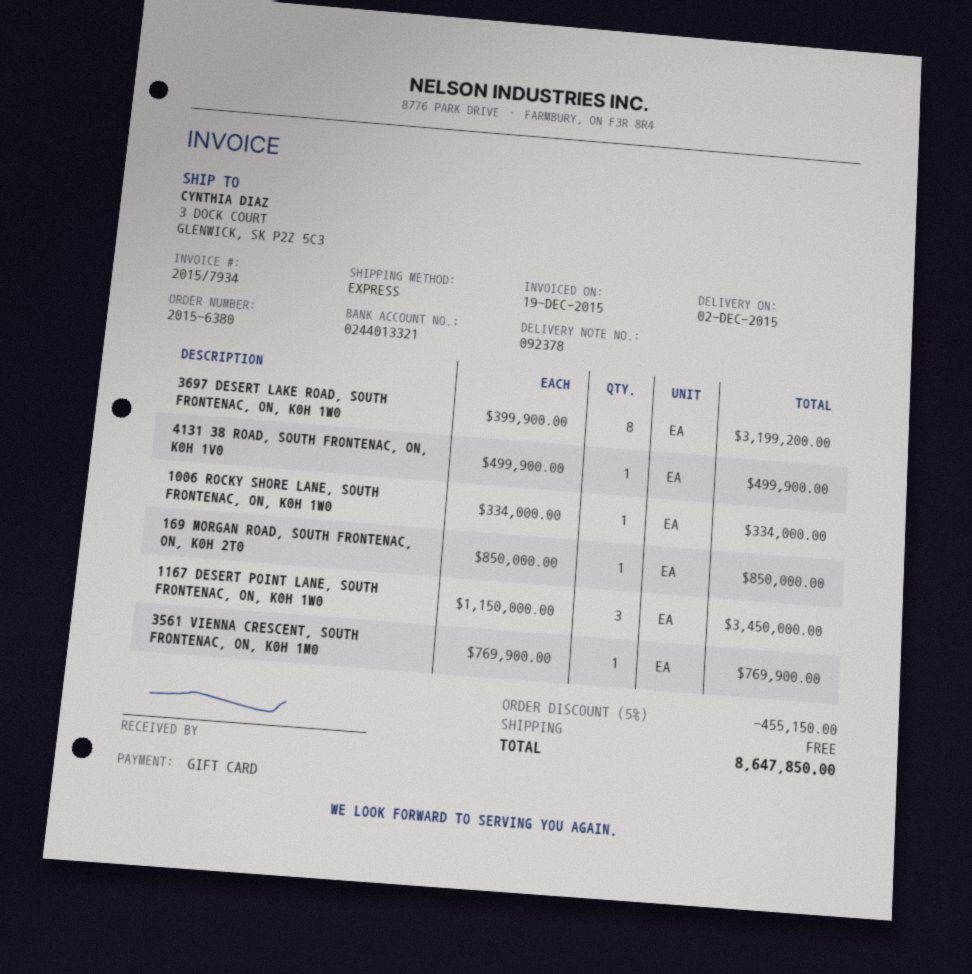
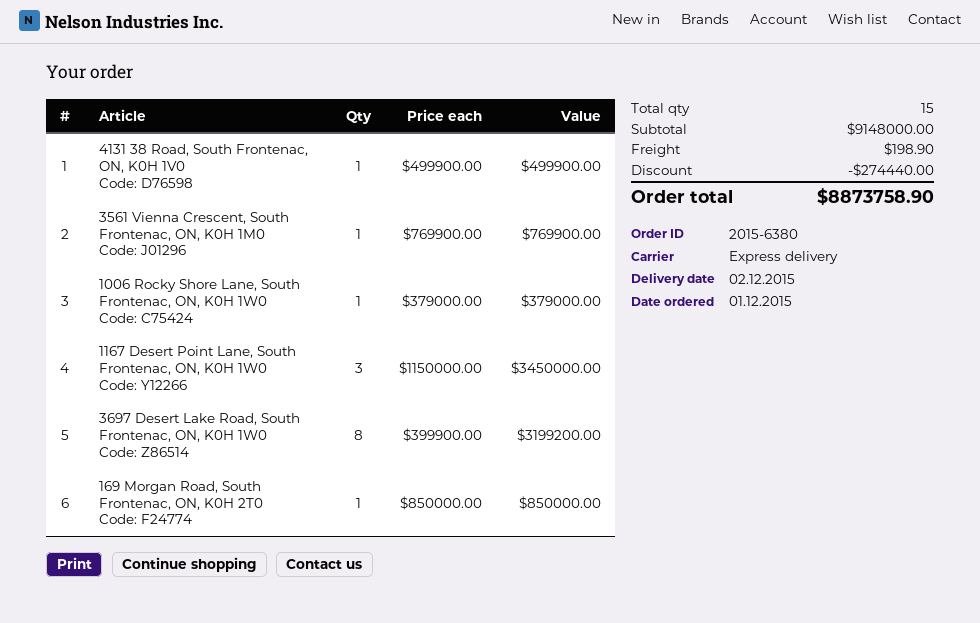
1006 ROCKY SHORE LANE, SOUTH FRONTENAC, ON, K0H 1W0: 1 x 334000.00 = 334000.00 -> 1 x 379000.00 = 379000.00
discount: 455150.00 -> 274440.00
shipping: 0.00 -> 198.90
total: 8647850.00 -> 8873758.90

